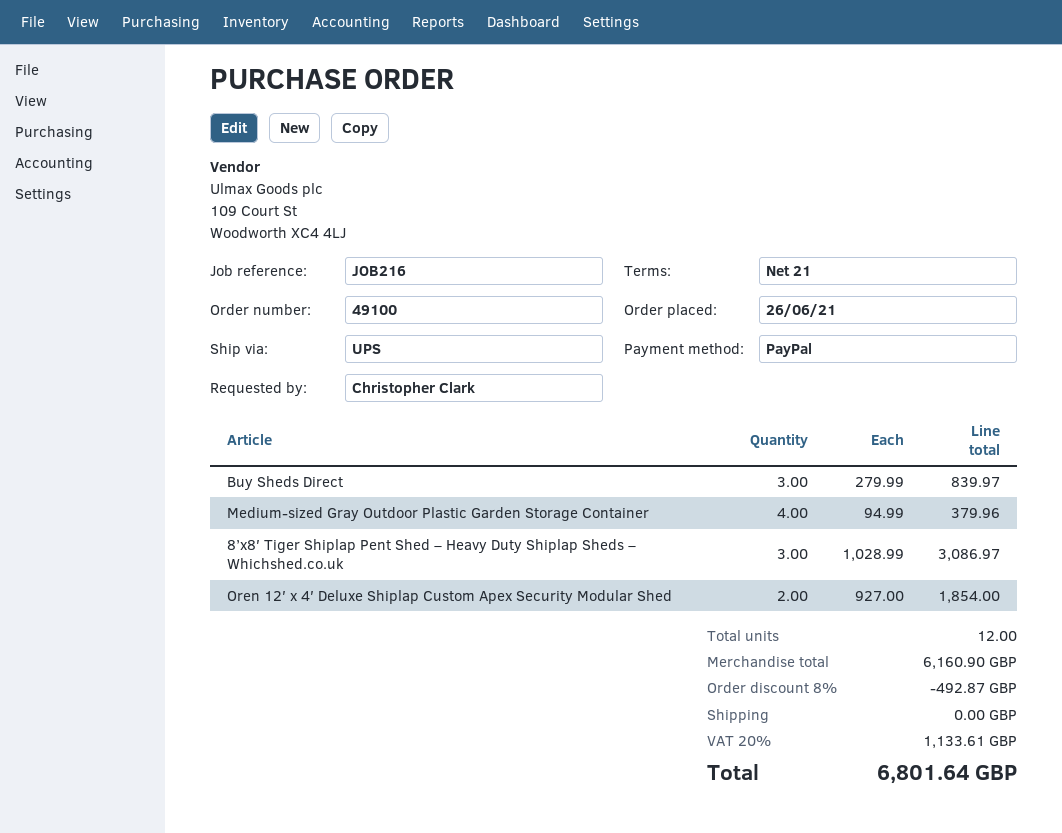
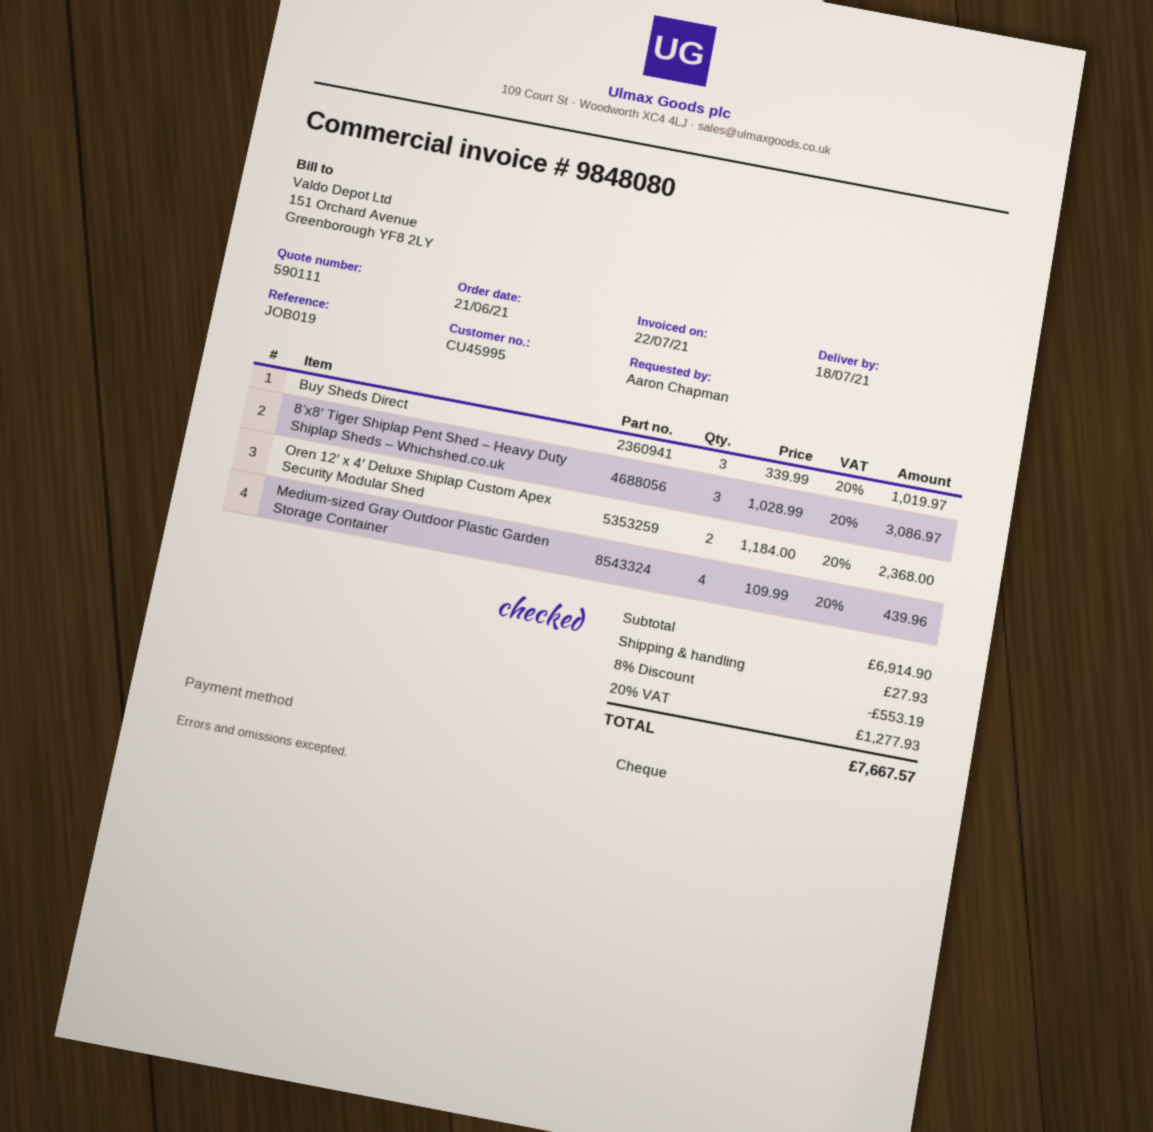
order date: 2021-06-26 -> 2021-06-21
reference: JOB216 -> JOB019
ordered by: Christopher Clark -> Aaron Chapman
payment method: PayPal -> cheque
Buy Sheds Direct: 3 x 279.99 = 839.97 -> 3 x 339.99 = 1019.97
Medium-sized Gray Outdoor Plastic Garden Storage Container: 4 x 94.99 = 379.96 -> 4 x 109.99 = 439.96
Oren 12′ x 4′ Deluxe Shiplap Custom Apex Security Modular Shed: 2 x 927.00 = 1854.00 -> 2 x 1184.00 = 2368.00
subtotal: 6160.90 -> 6914.90
discount: 8% = 492.87 -> 8% = 553.19
shipping: 0.00 -> 27.93
tax: 20% = 1133.61 -> 20% = 1277.93
total: 6801.64 -> 7667.57

